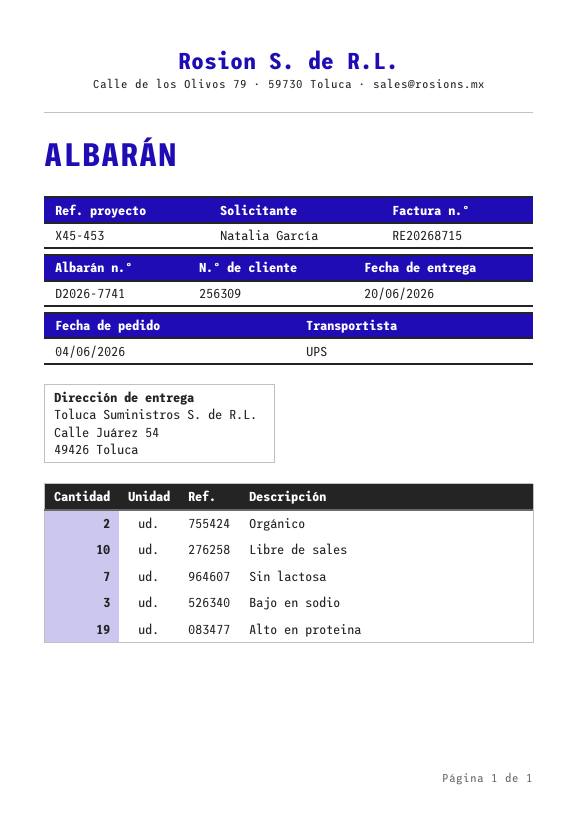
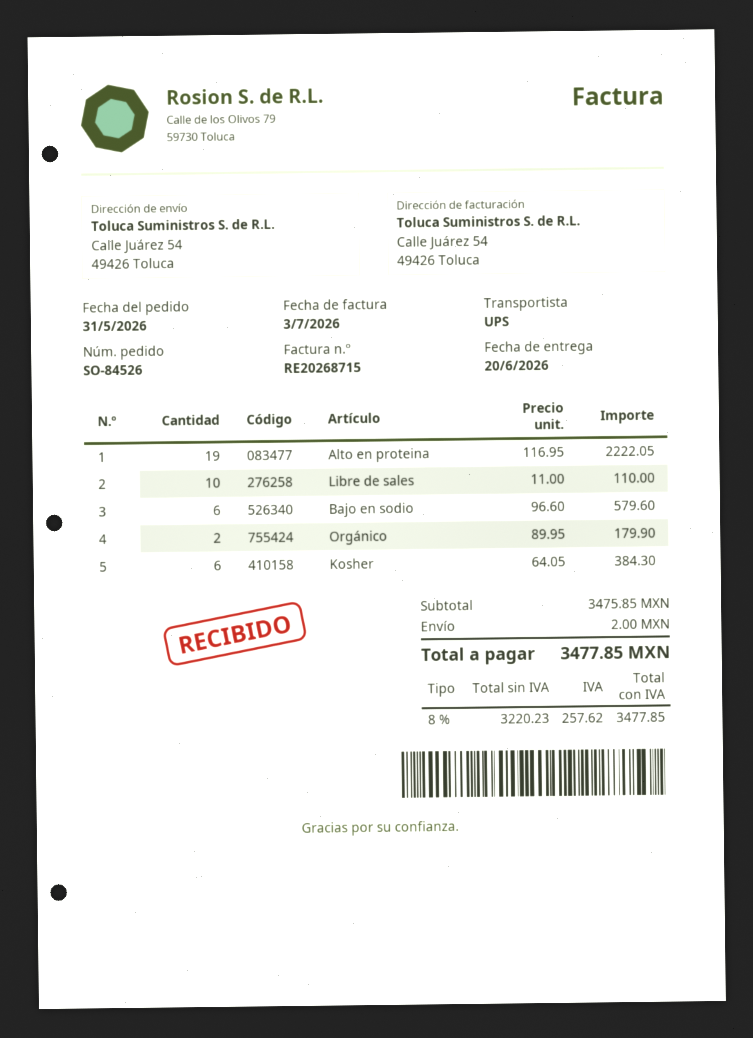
order date: 2026-06-04 -> 2026-05-31
Sin lactosa: 7 -> none
Bajo en sodio: 3 -> 6
Kosher: none -> 6

